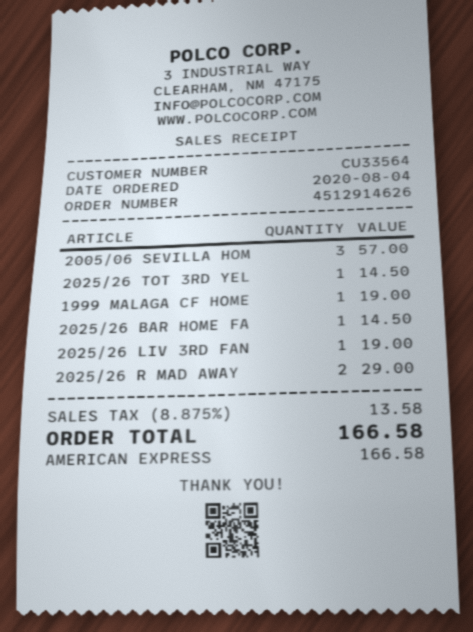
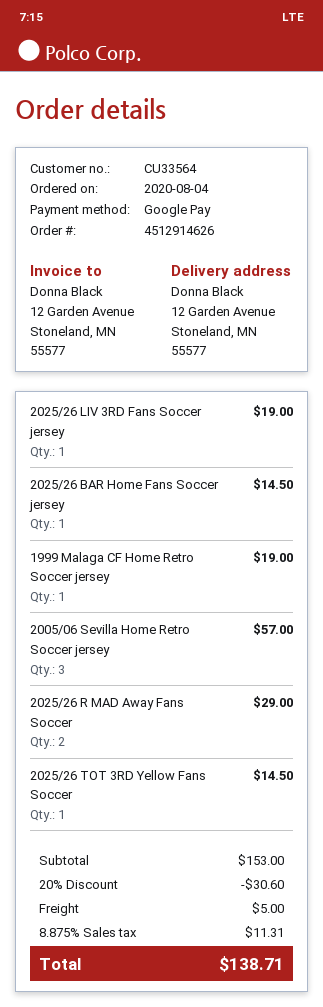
payment method: American Express -> Google Pay
discount: none -> 20% = 30.60
shipping: none -> 5.00
tax: 8.875% = 13.58 -> 8.875% = 11.31
total: 166.58 -> 138.71

